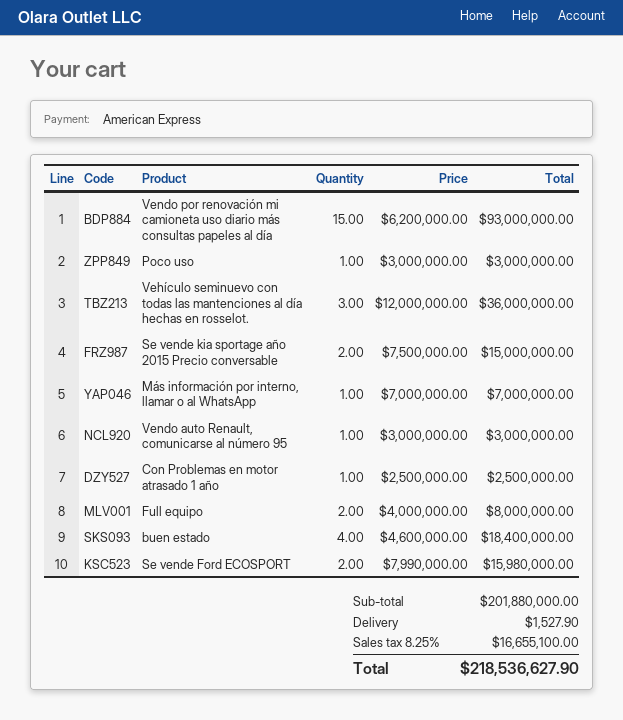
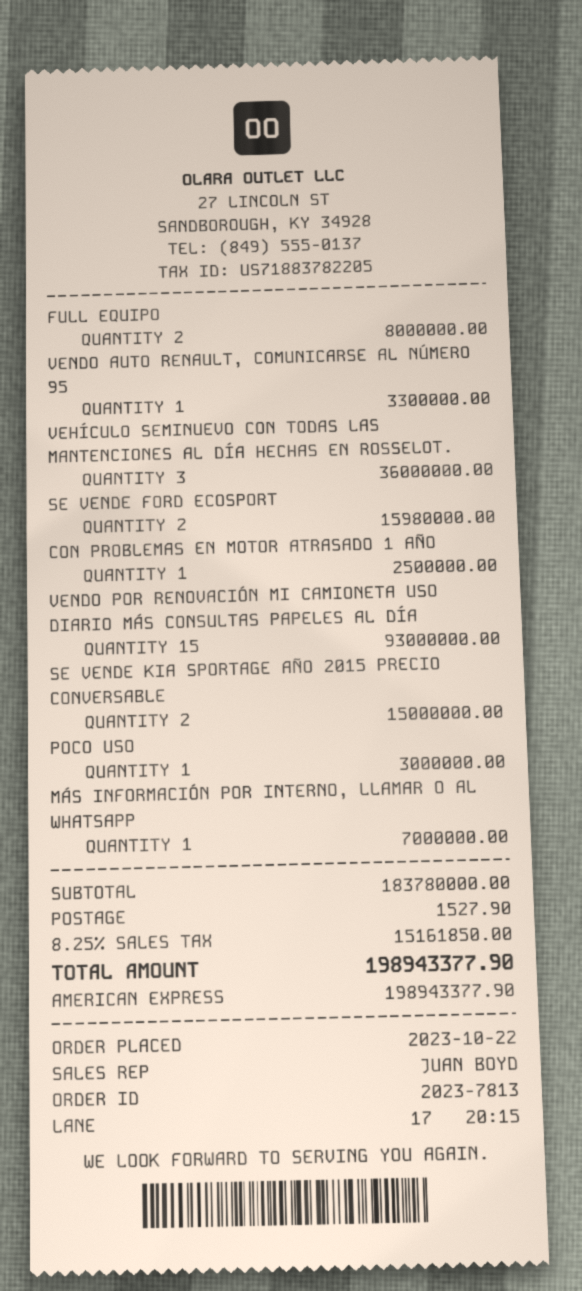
Vendo auto Renault, comunicarse al número 95: 1 for 3000000.00 -> 1 for 3300000.00
buen estado: 4 for 18400000.00 -> none
subtotal: 201880000.00 -> 183780000.00
tax: 8.25% = 16655100.00 -> 8.25% = 15161850.00
total: 218536627.90 -> 198943377.90

